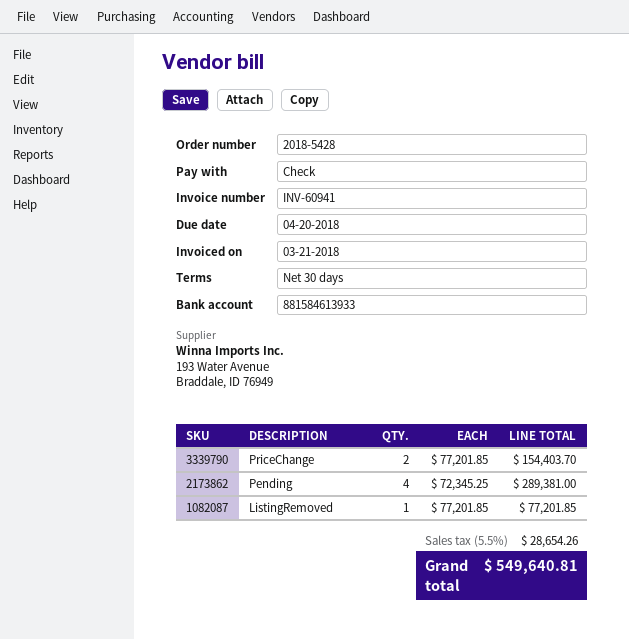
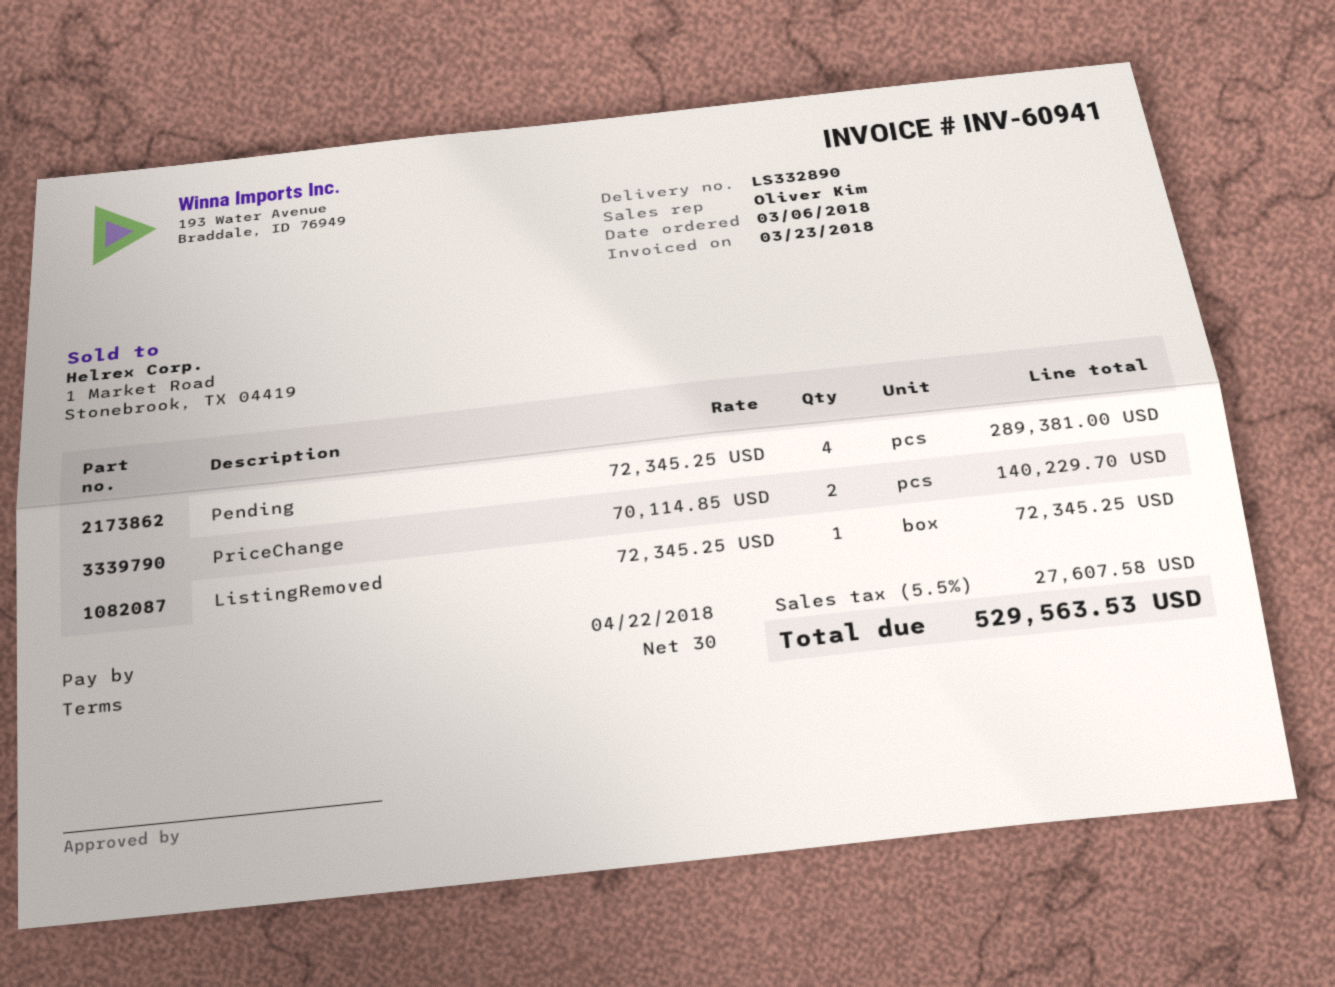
invoice date: 2018-03-21 -> 2018-03-23
due date: 2018-04-20 -> 2018-04-22
PriceChange: 2 x 77201.85 = 154403.70 -> 2 x 70114.85 = 140229.70
ListingRemoved: 1 x 77201.85 = 77201.85 -> 1 x 72345.25 = 72345.25
tax: 5.5% = 28654.26 -> 5.5% = 27607.58
total: 549640.81 -> 529563.53

